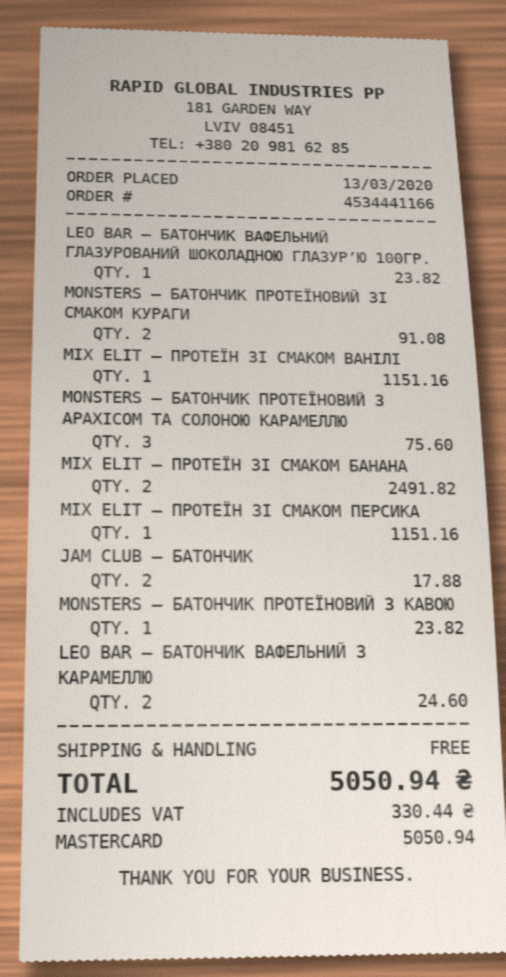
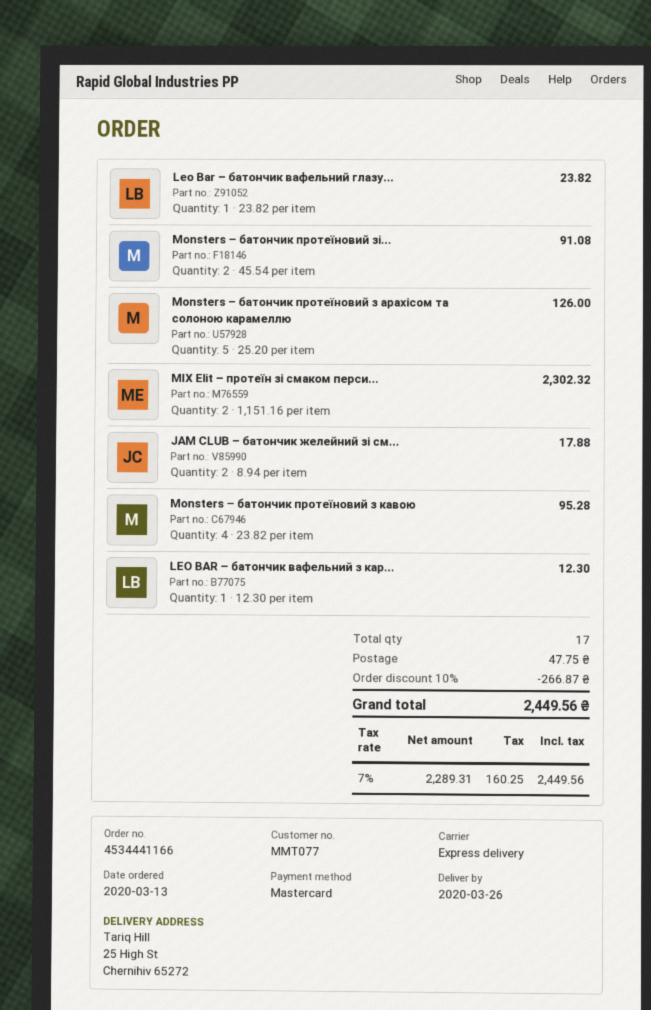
MIX ELIT – ПРОТЕЇН ЗІ СМАКОМ ВАНІЛІ: 1 for 1151.16 -> none
MONSTERS – БАТОНЧИК ПРОТЕЇНОВИЙ З АРАХІСОМ ТА СОЛОНОЮ КАРАМЕЛЛЮ: 3 for 75.60 -> 5 for 126.00
MIX ELIT – ПРОТЕЇН ЗІ СМАКОМ БАНАНА: 2 for 2491.82 -> none
MIX ELIT – ПРОТЕЇН ЗІ СМАКОМ ПЕРСИКА: 1 for 1151.16 -> 2 for 2302.32
MONSTERS – БАТОНЧИК ПРОТЕЇНОВИЙ З КАВОЮ: 1 for 23.82 -> 4 for 95.28
LEO BAR – БАТОНЧИК ВАФЕЛЬНИЙ З КАРАМЕЛЛЮ: 2 for 24.60 -> 1 for 12.30
discount: none -> 10% = 266.87
shipping: 0.00 -> 47.75
tax: 330.44 -> 160.25
total: 5050.94 -> 2449.56

